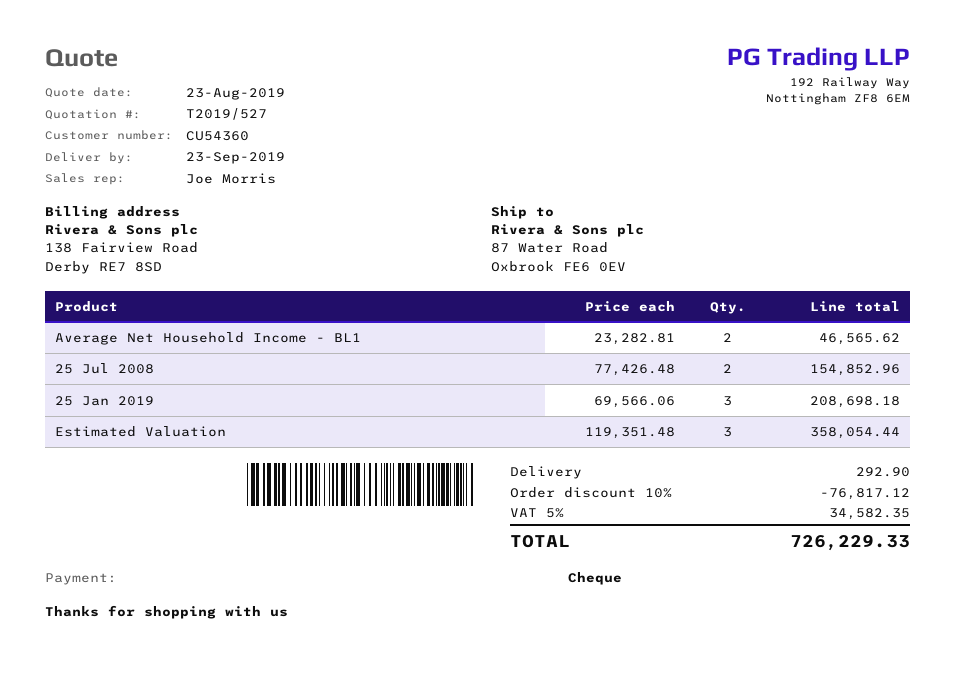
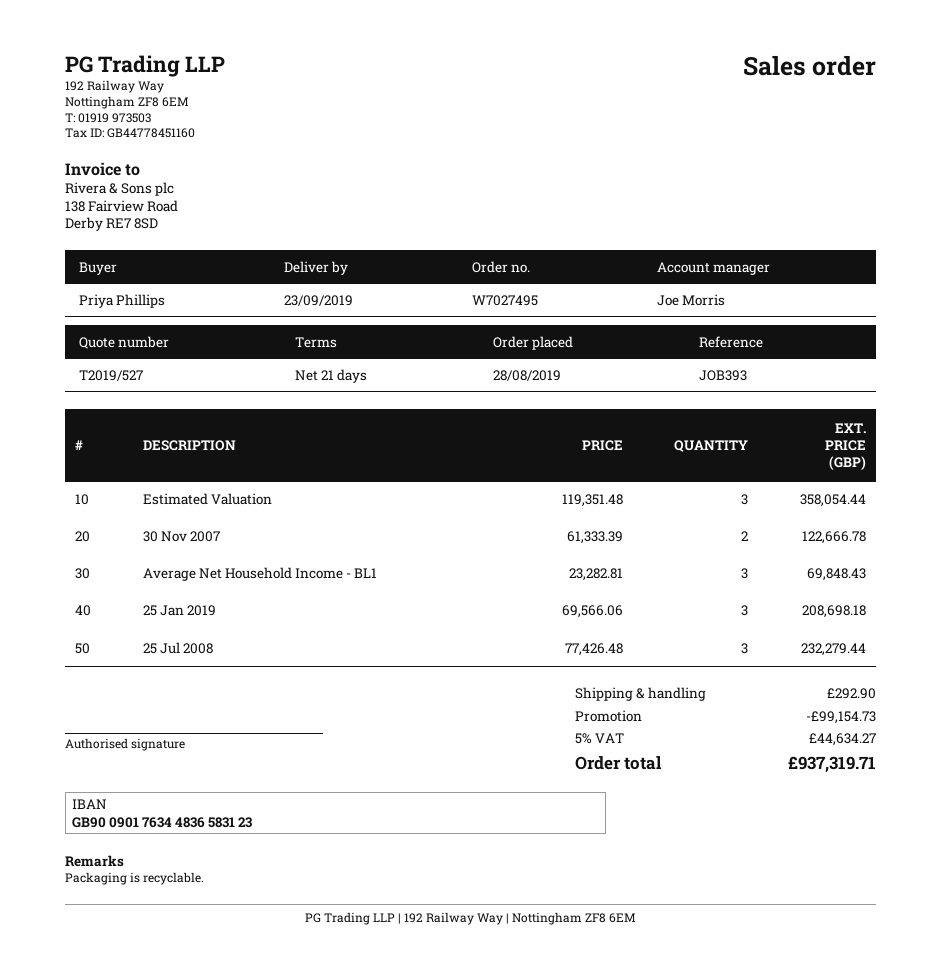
Average Net Household Income - BL1: 2 x 23282.81 = 46565.62 -> 3 x 23282.81 = 69848.43
25 Jul 2008: 2 x 77426.48 = 154852.96 -> 3 x 77426.48 = 232279.44
30 Nov 2007: none -> 2 x 61333.39 = 122666.78
discount: 76817.12 -> 99154.73
tax: 5% = 34582.35 -> 5% = 44634.27
total: 726229.33 -> 937319.71

